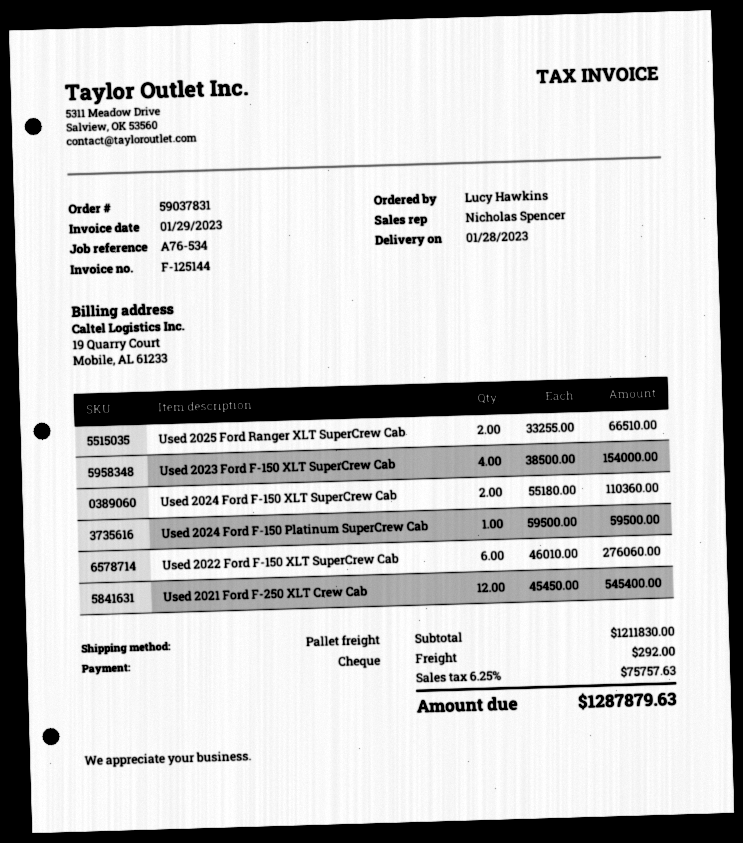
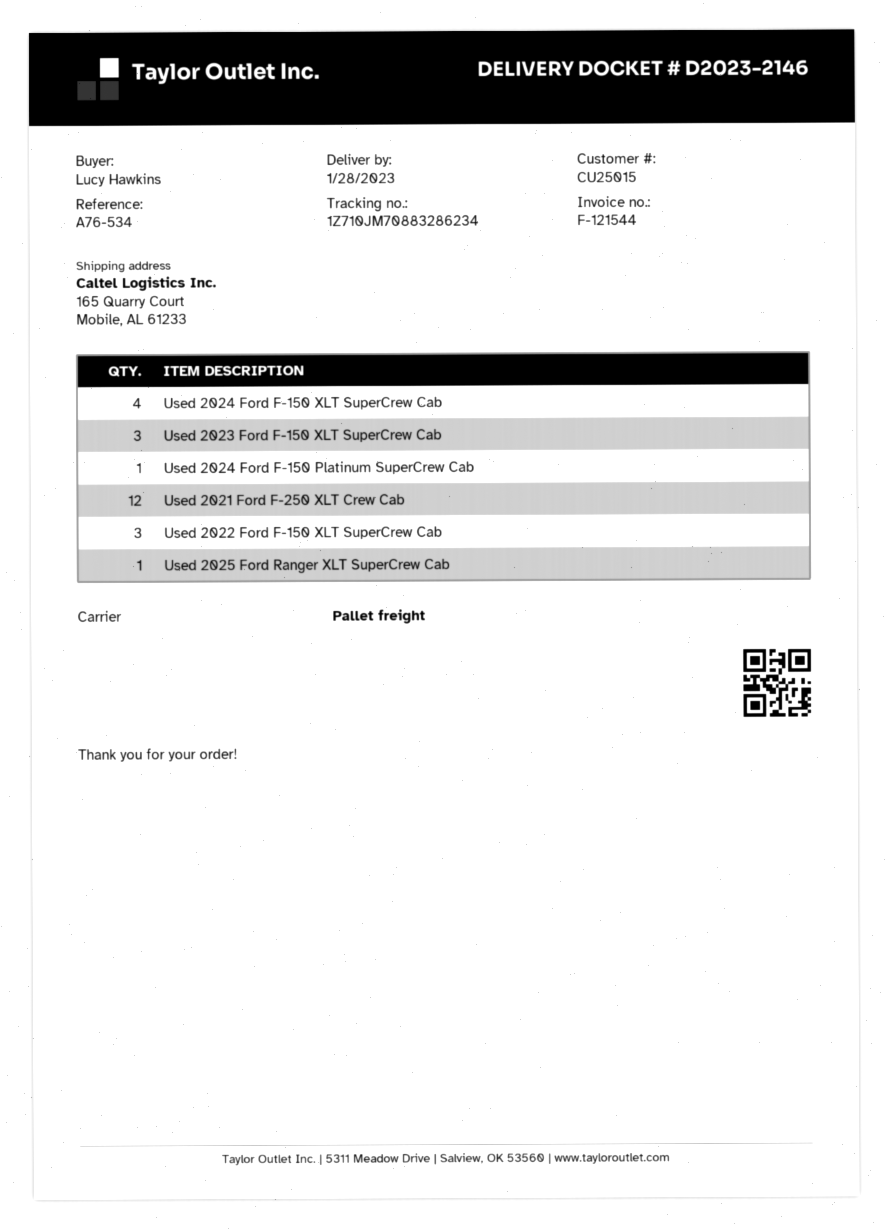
invoice number: F-125144 -> F-121544
Used 2025 Ford Ranger XLT SuperCrew Cab: 2 -> 1
Used 2023 Ford F-150 XLT SuperCrew Cab: 4 -> 3
Used 2024 Ford F-150 XLT SuperCrew Cab: 2 -> 4
Used 2022 Ford F-150 XLT SuperCrew Cab: 6 -> 3

